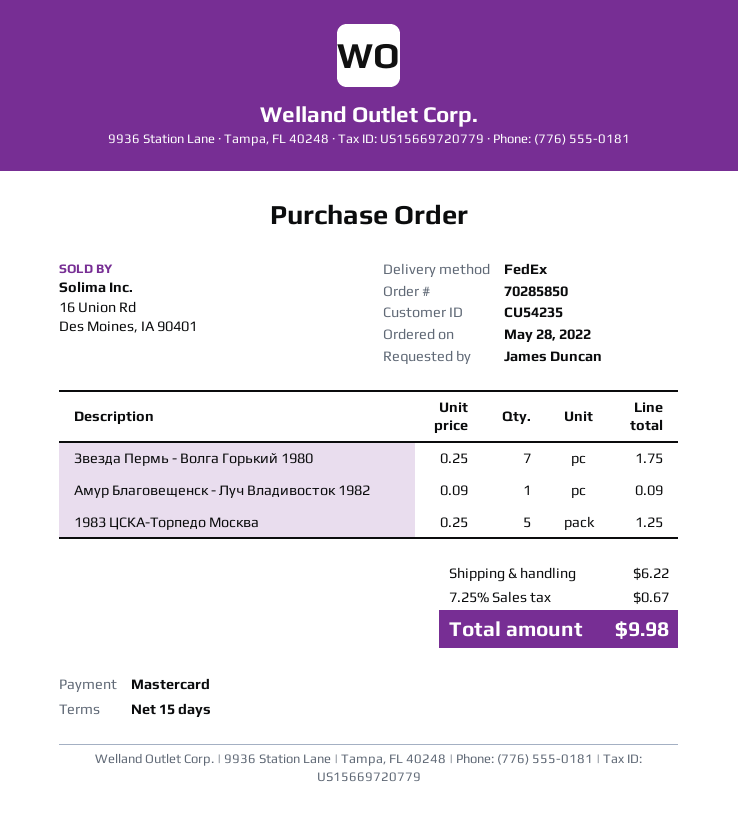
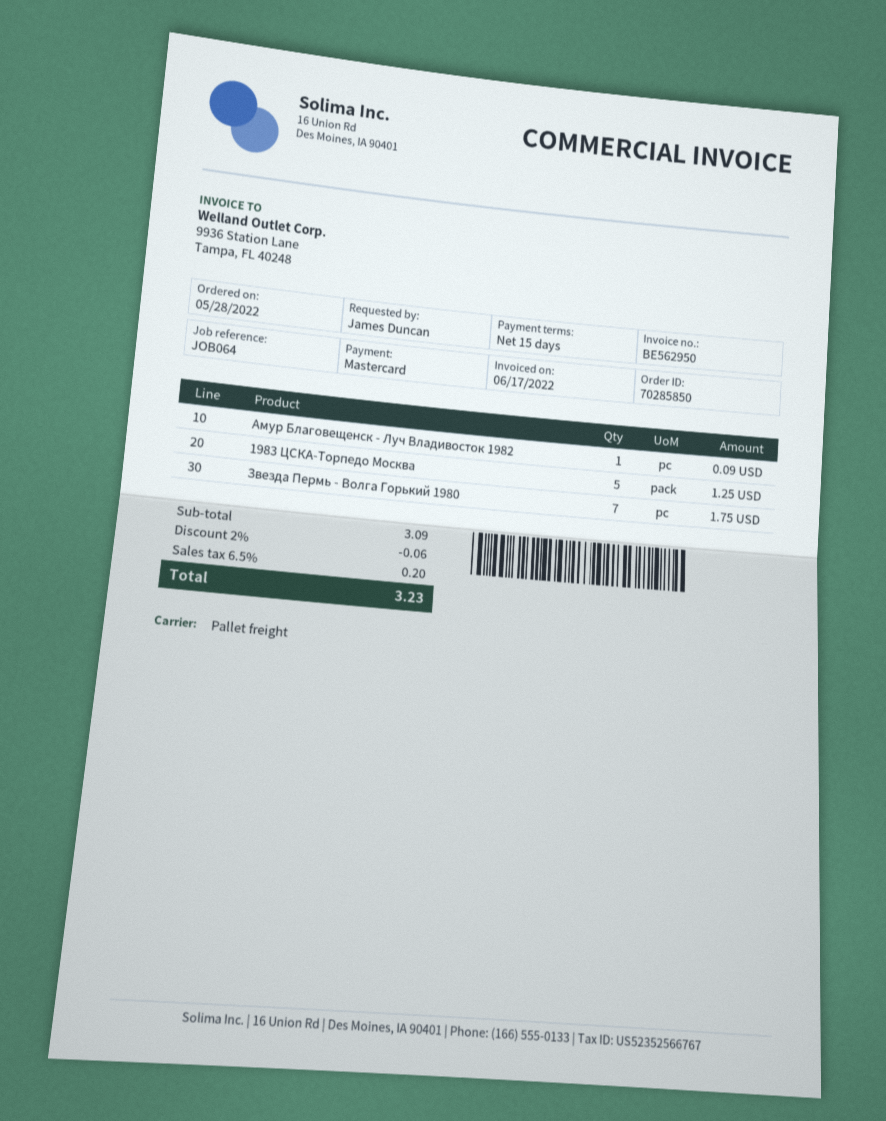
shipping method: FedEx -> pallet freight
discount: none -> 2% = 0.06
shipping: 6.22 -> none
tax: 7.25% = 0.67 -> 6.5% = 0.20
total: 9.98 -> 3.23

